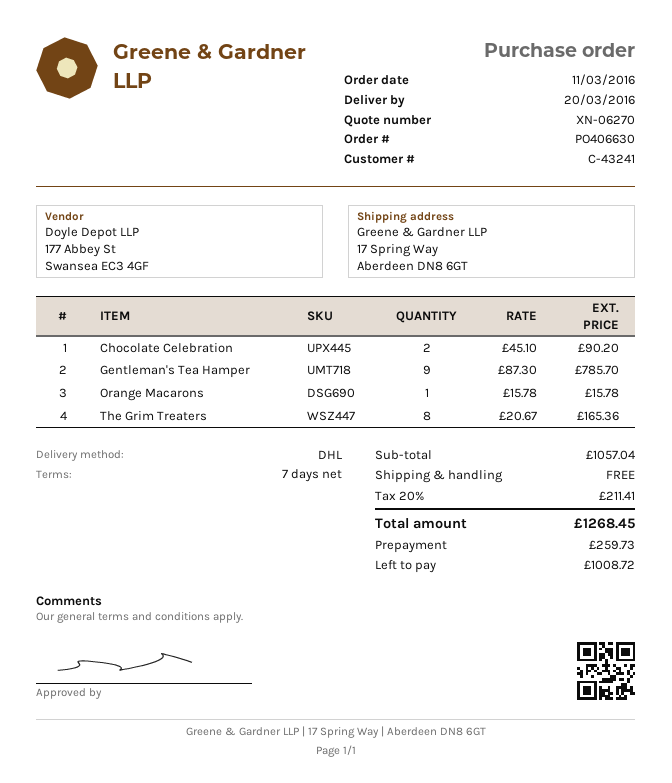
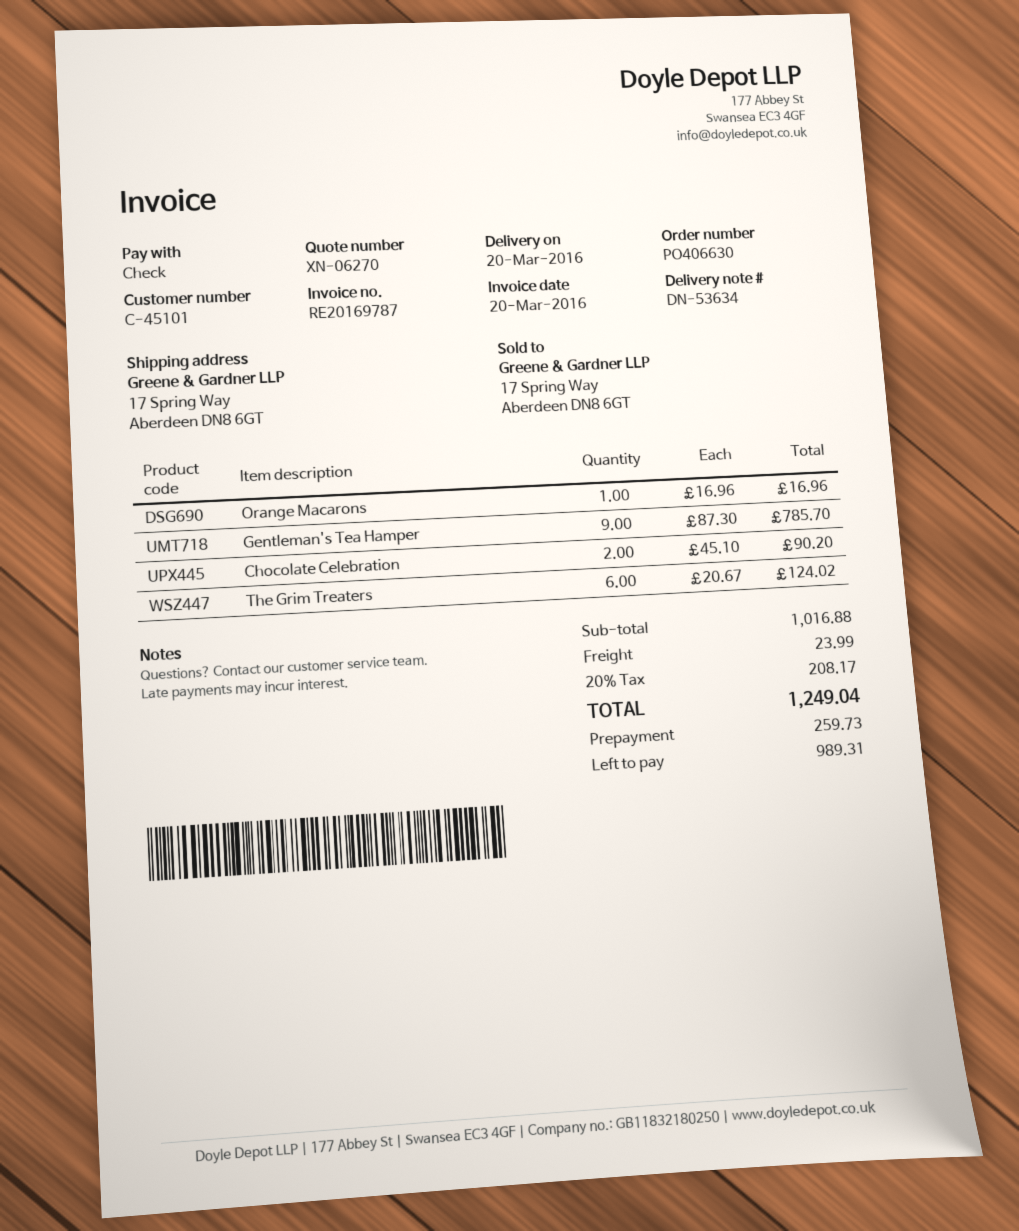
customer number: C-43241 -> C-45101
Orange Macarons: 1 x 15.78 = 15.78 -> 1 x 16.96 = 16.96
The Grim Treaters: 8 x 20.67 = 165.36 -> 6 x 20.67 = 124.02
subtotal: 1057.04 -> 1016.88
shipping: 0.00 -> 23.99
tax: 20% = 211.41 -> 20% = 208.17
total: 1268.45 -> 1249.04
balance: 1008.72 -> 989.31

